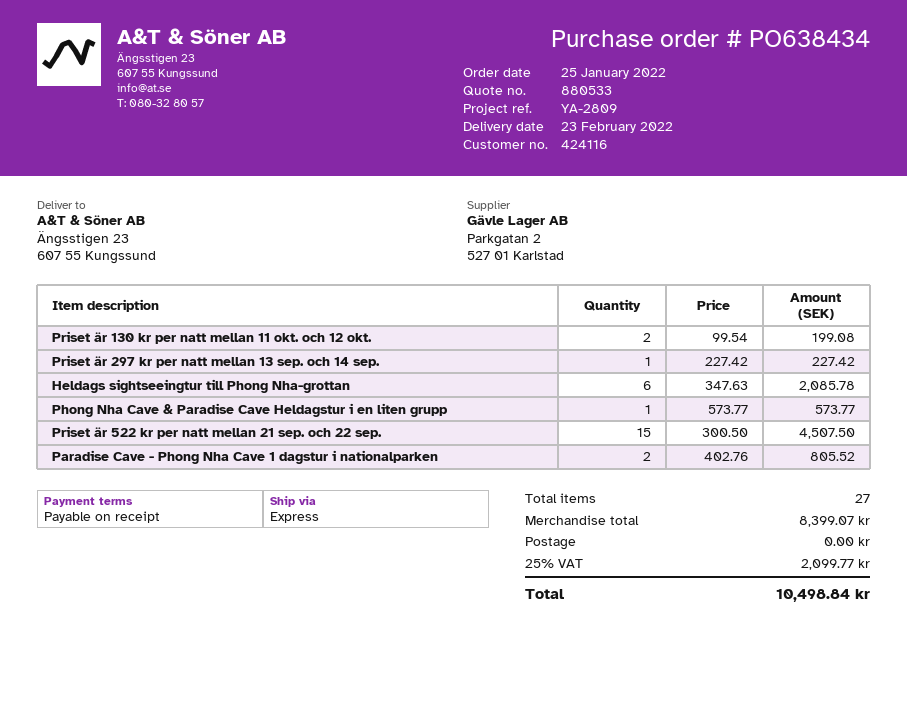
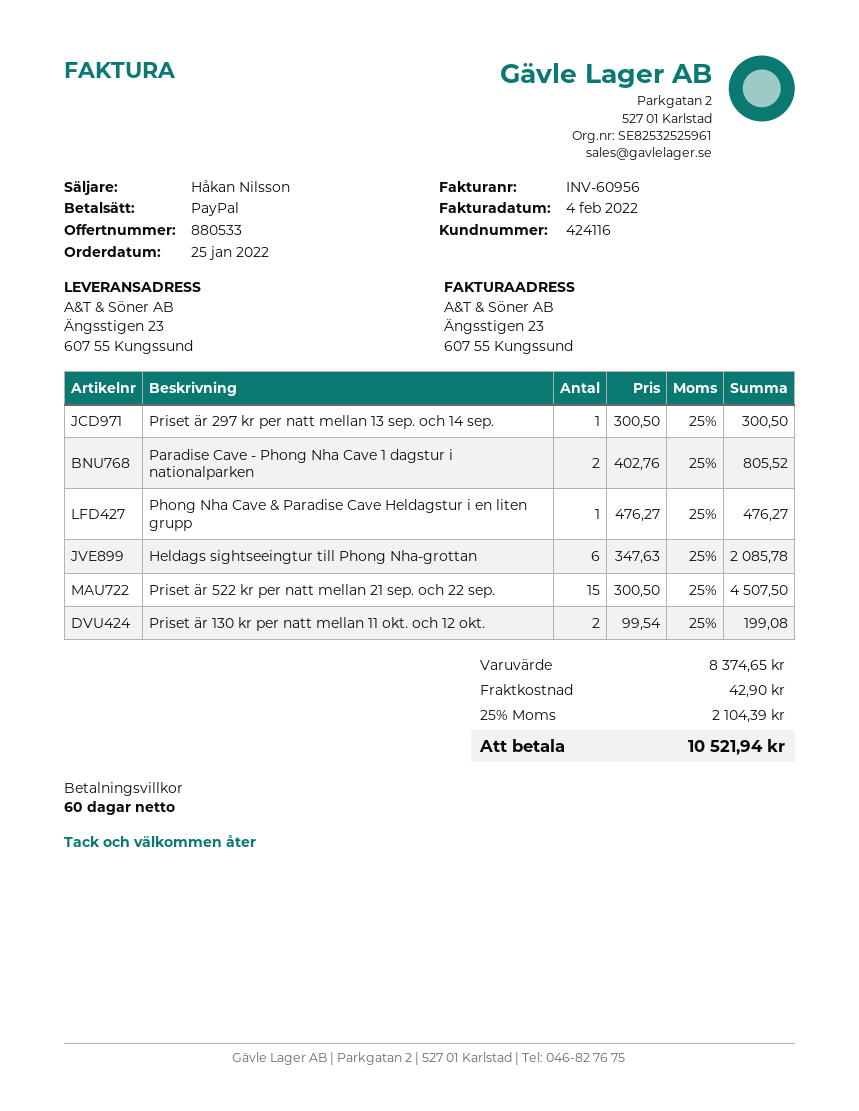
payment terms: on receipt -> 60 days
Priset är 297 kr per natt mellan 13 sep. och 14 sep.: 1 x 227.42 = 227.42 -> 1 x 300.50 = 300.50
Phong Nha Cave & Paradise Cave Heldagstur i en liten grupp: 1 x 573.77 = 573.77 -> 1 x 476.27 = 476.27
subtotal: 8399.07 -> 8374.65
shipping: 0.00 -> 42.90
tax: 25% = 2099.77 -> 25% = 2104.39
total: 10498.84 -> 10521.94

